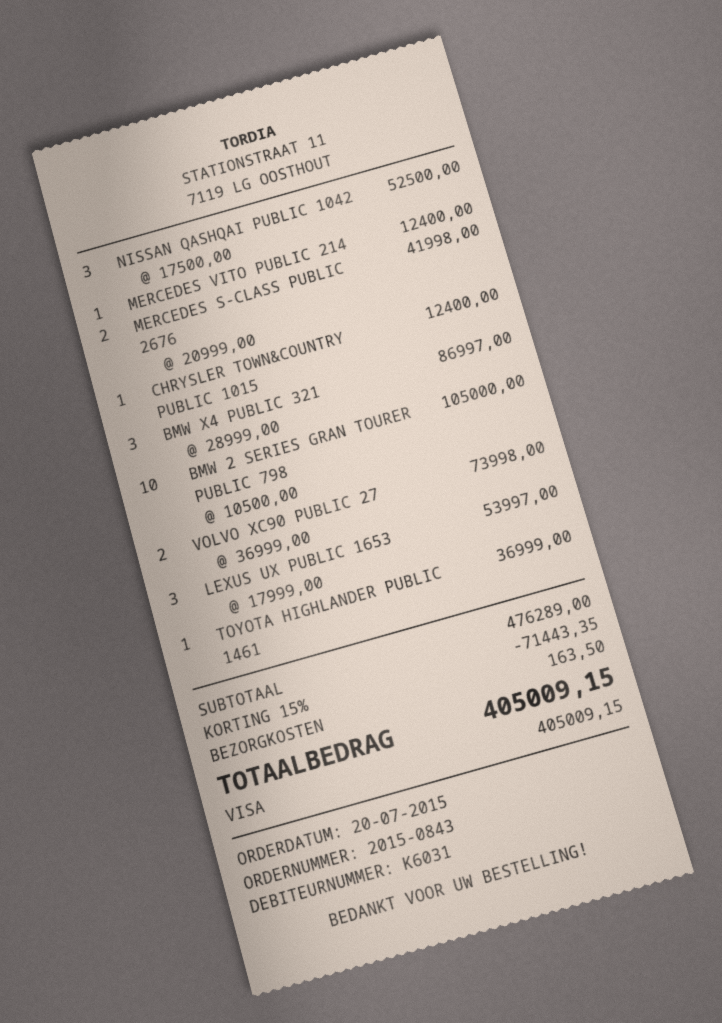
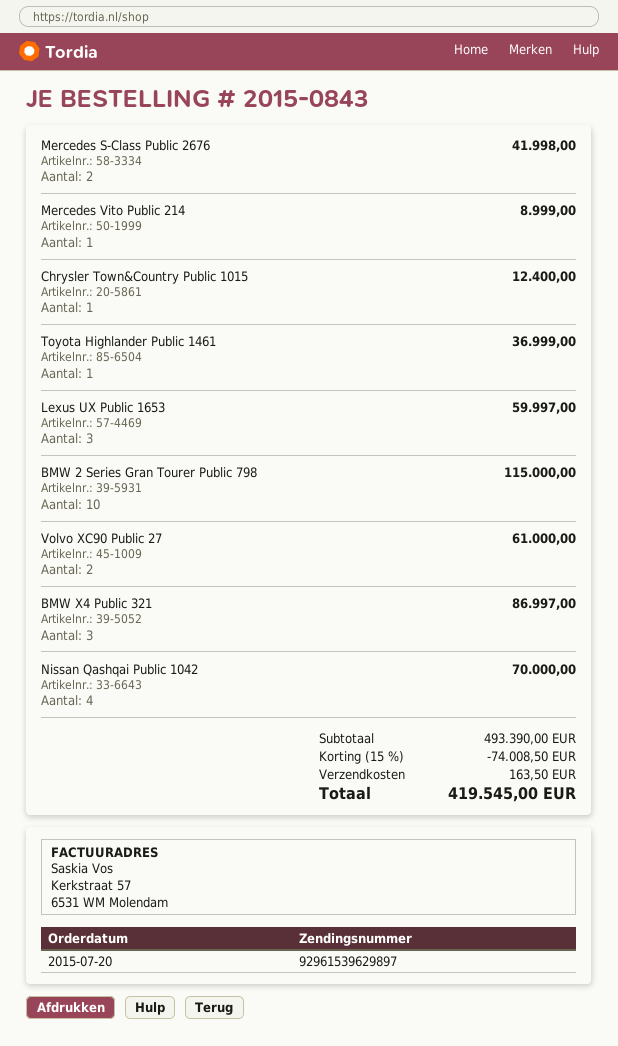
NISSAN QASHQAI PUBLIC 1042: 3 for 52500.00 -> 4 for 70000.00
MERCEDES VITO PUBLIC 214: 1 for 12400.00 -> 1 for 8999.00
BMW 2 SERIES GRAN TOURER PUBLIC 798: 10 for 105000.00 -> 10 for 115000.00
VOLVO XC90 PUBLIC 27: 2 for 73998.00 -> 2 for 61000.00
LEXUS UX PUBLIC 1653: 3 for 53997.00 -> 3 for 59997.00
subtotal: 476289.00 -> 493390.00
discount: 15% = 71443.35 -> 15% = 74008.50
total: 405009.15 -> 419545.00

